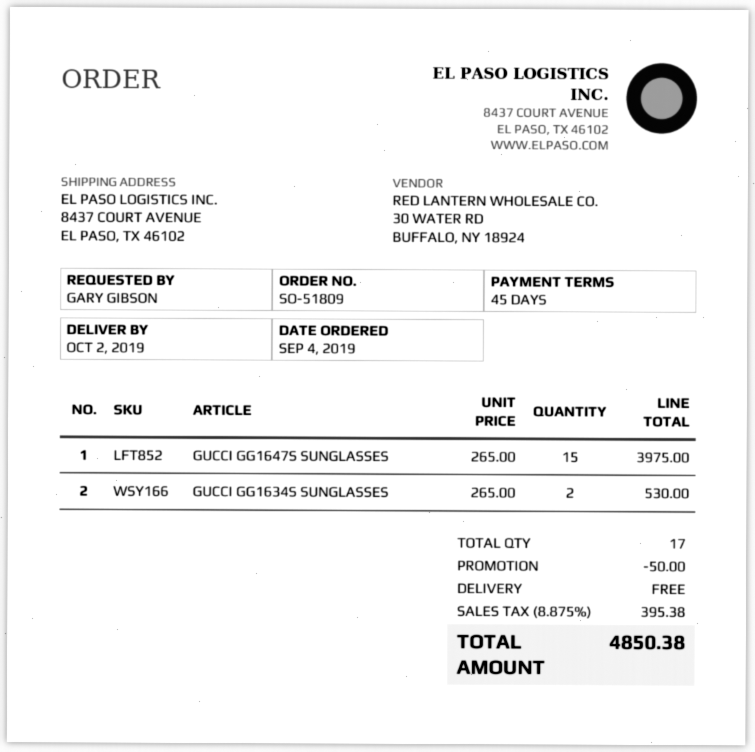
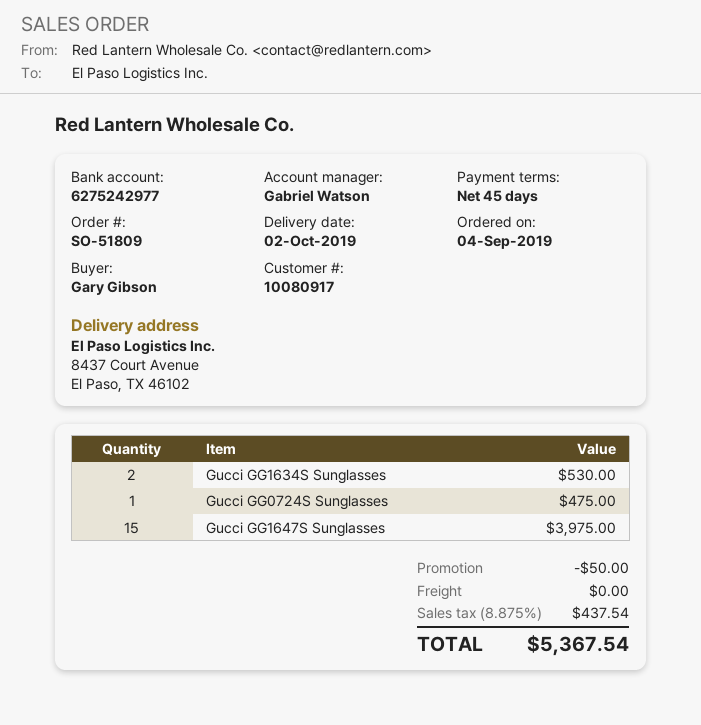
Gucci GG0724S Sunglasses: none -> 1 for 475.00
tax: 8.875% = 395.38 -> 8.875% = 437.54
total: 4850.38 -> 5367.54

